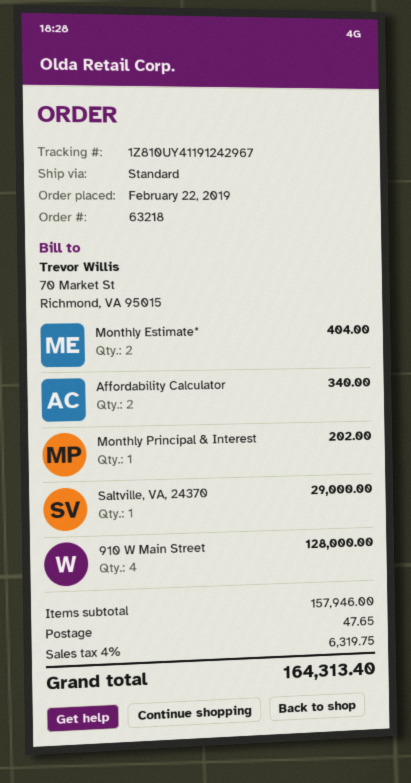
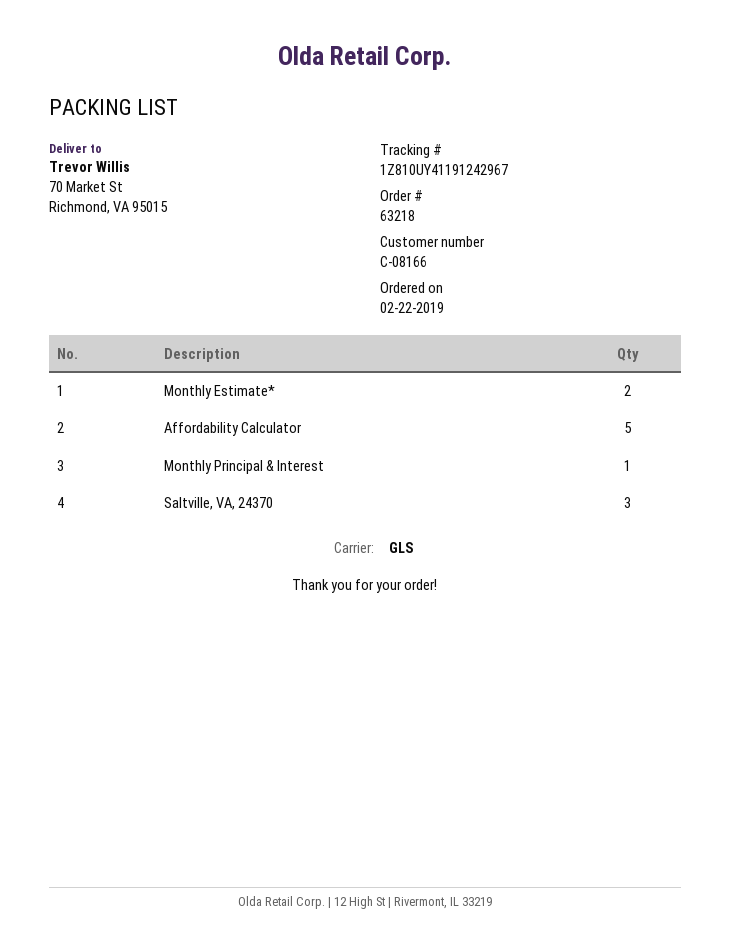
shipping method: standard -> GLS
Affordability Calculator: 2 -> 5
Saltville, VA, 24370: 1 -> 3
910 W Main Street: 4 -> none

